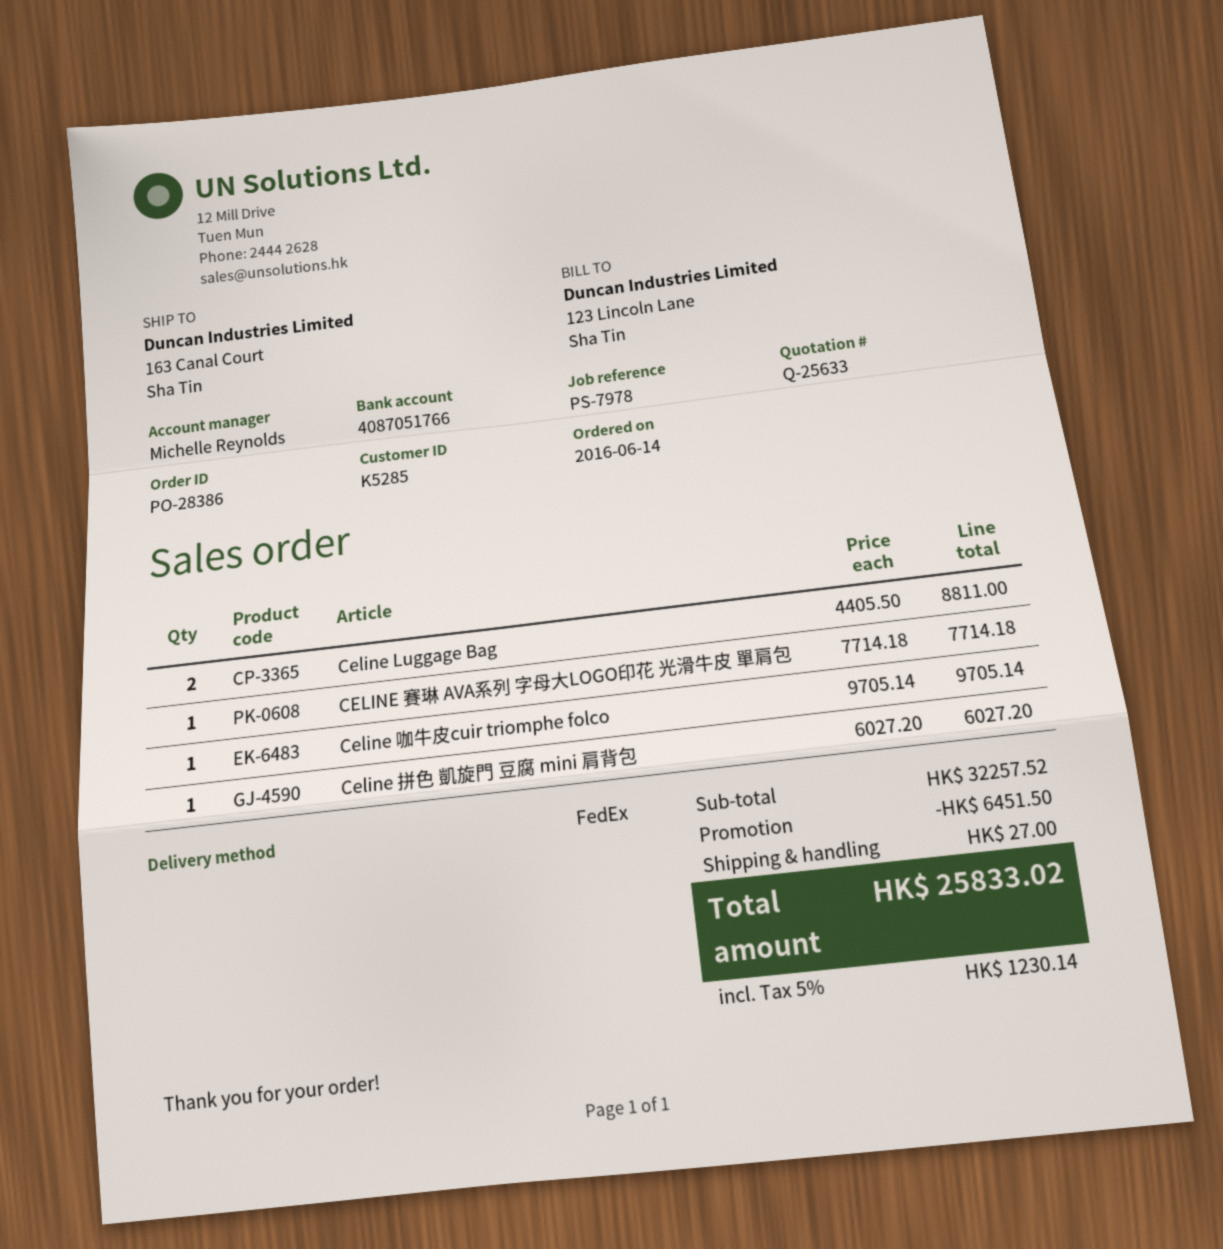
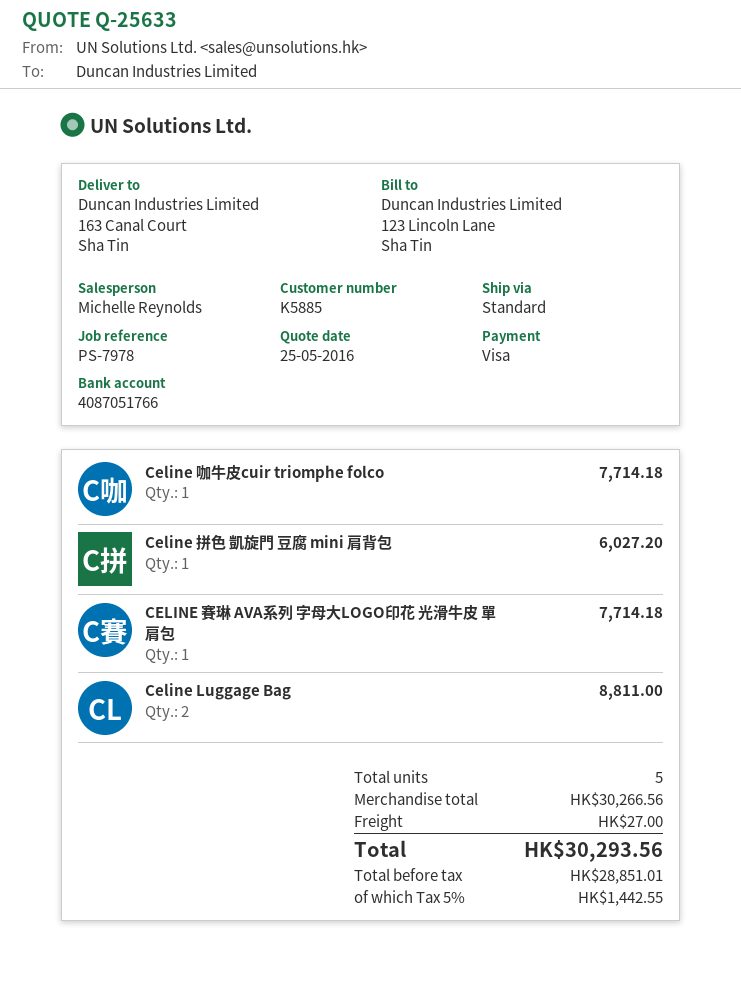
customer number: K5285 -> K5885
shipping method: FedEx -> standard
Celine 咖牛皮cuir triomphe folco: 1 for 9705.14 -> 1 for 7714.18
subtotal: 32257.52 -> 30266.56
discount: 6451.50 -> none
tax: 5% = 1230.14 -> 5% = 1442.55
total: 25833.02 -> 30293.56

